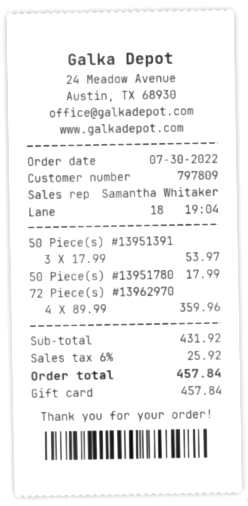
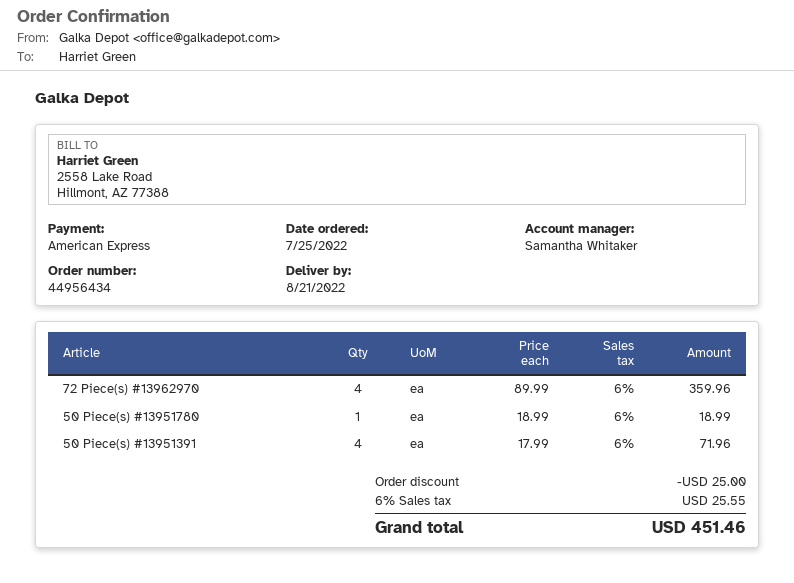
order date: 2022-07-30 -> 2022-07-25
payment method: gift card -> American Express
50 Piece(s) #13951391: 3 x 17.99 = 53.97 -> 4 x 17.99 = 71.96
50 Piece(s) #13951780: 1 x 17.99 = 17.99 -> 1 x 18.99 = 18.99
discount: none -> 25.00
tax: 6% = 25.92 -> 6% = 25.55
total: 457.84 -> 451.46

